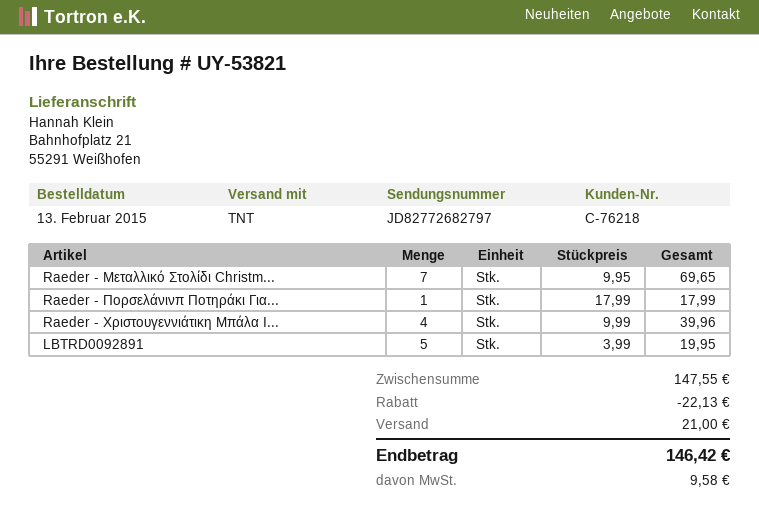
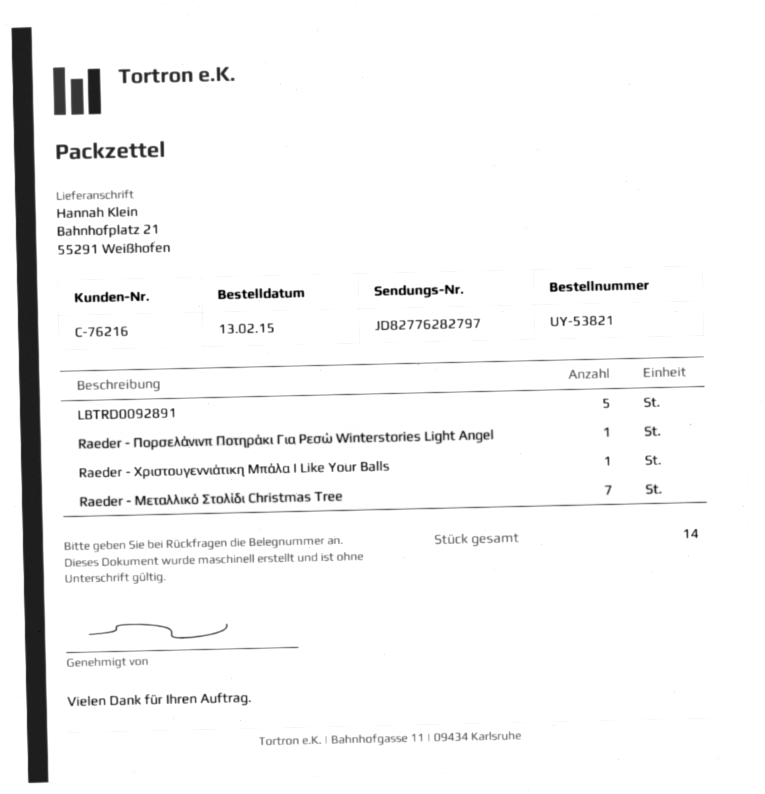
customer number: C-76218 -> C-76216
tracking number: JD82772682797 -> JD82776282797
Raeder - Χριστουγεννιάτικη Μπάλα I...: 4 -> 1

